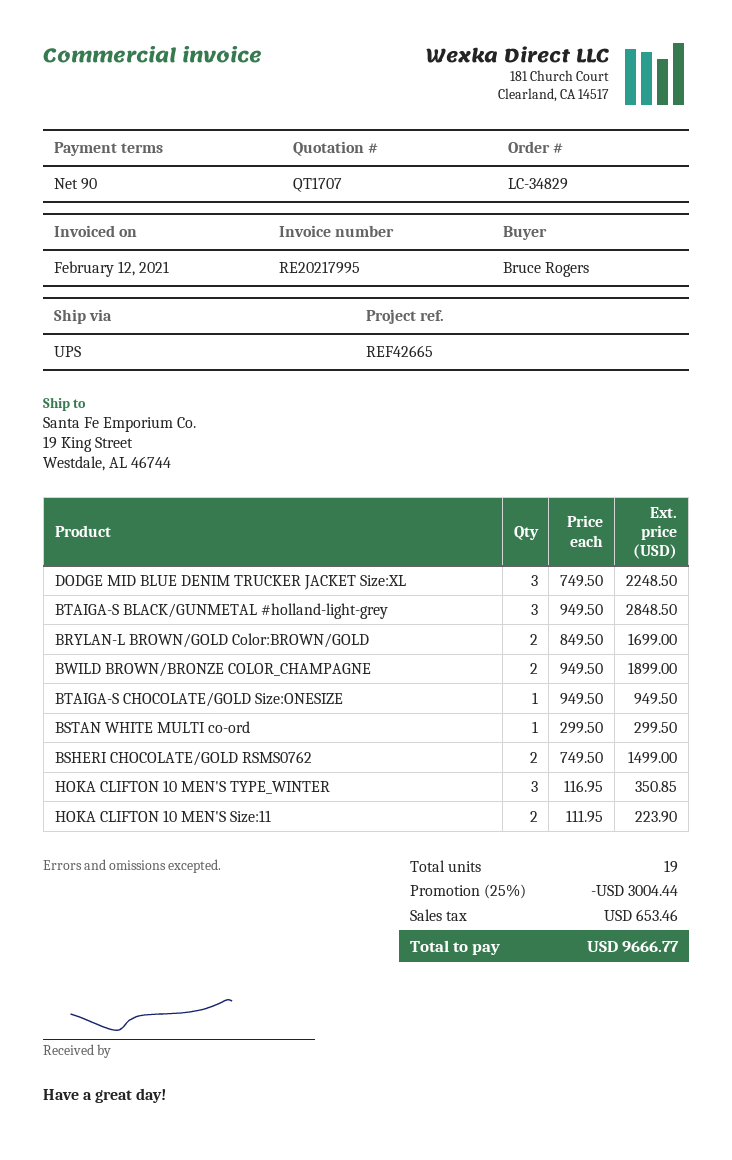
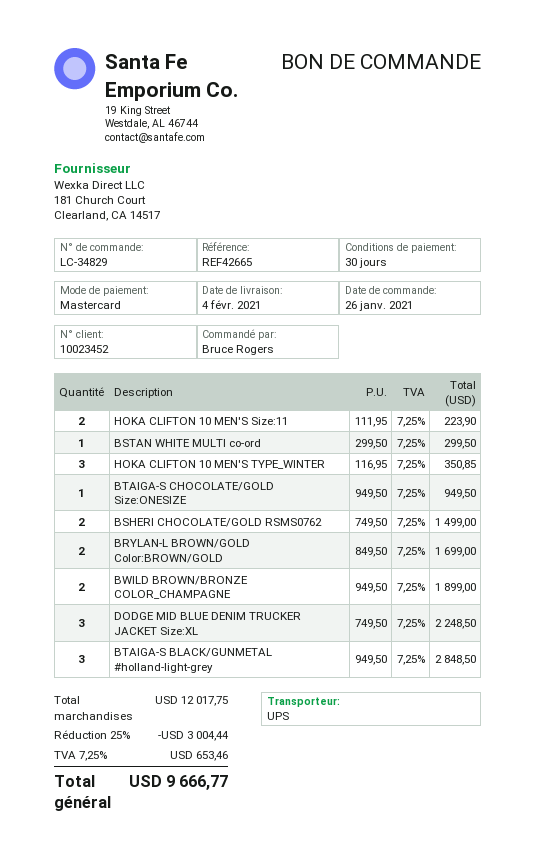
payment terms: 90 days -> 30 days

